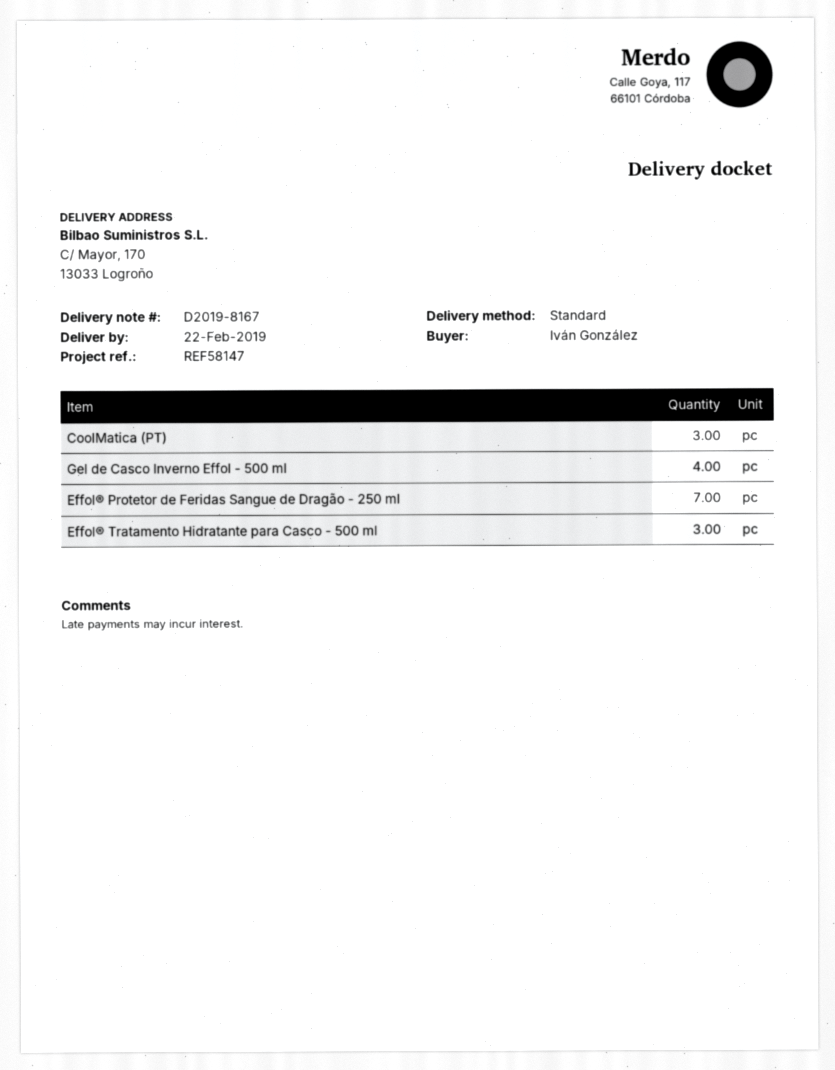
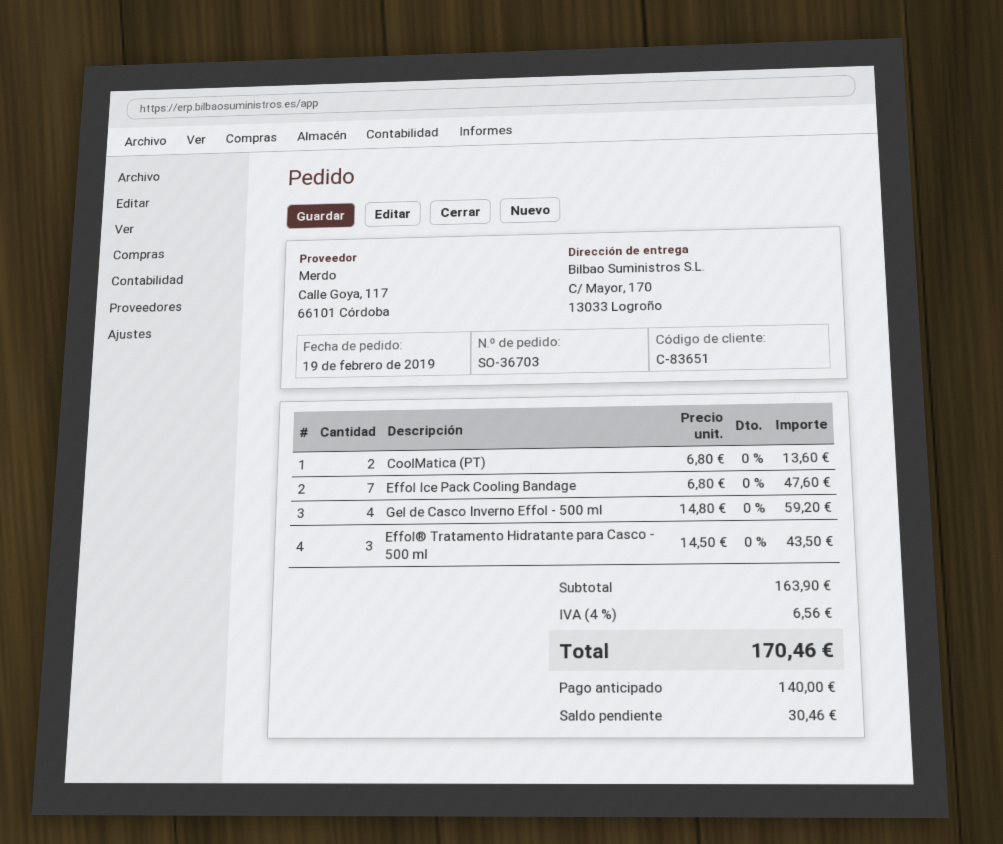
CoolMatica (PT): 3 -> 2
Effol® Protetor de Feridas Sangue de Dragão - 250 ml: 7 -> none
Effol Ice Pack Cooling Bandage: none -> 7

